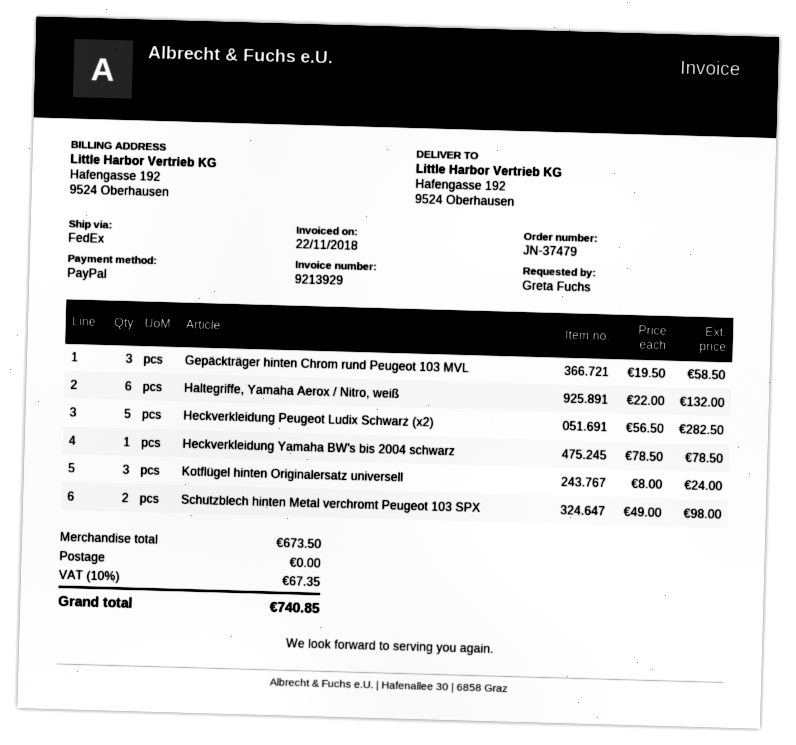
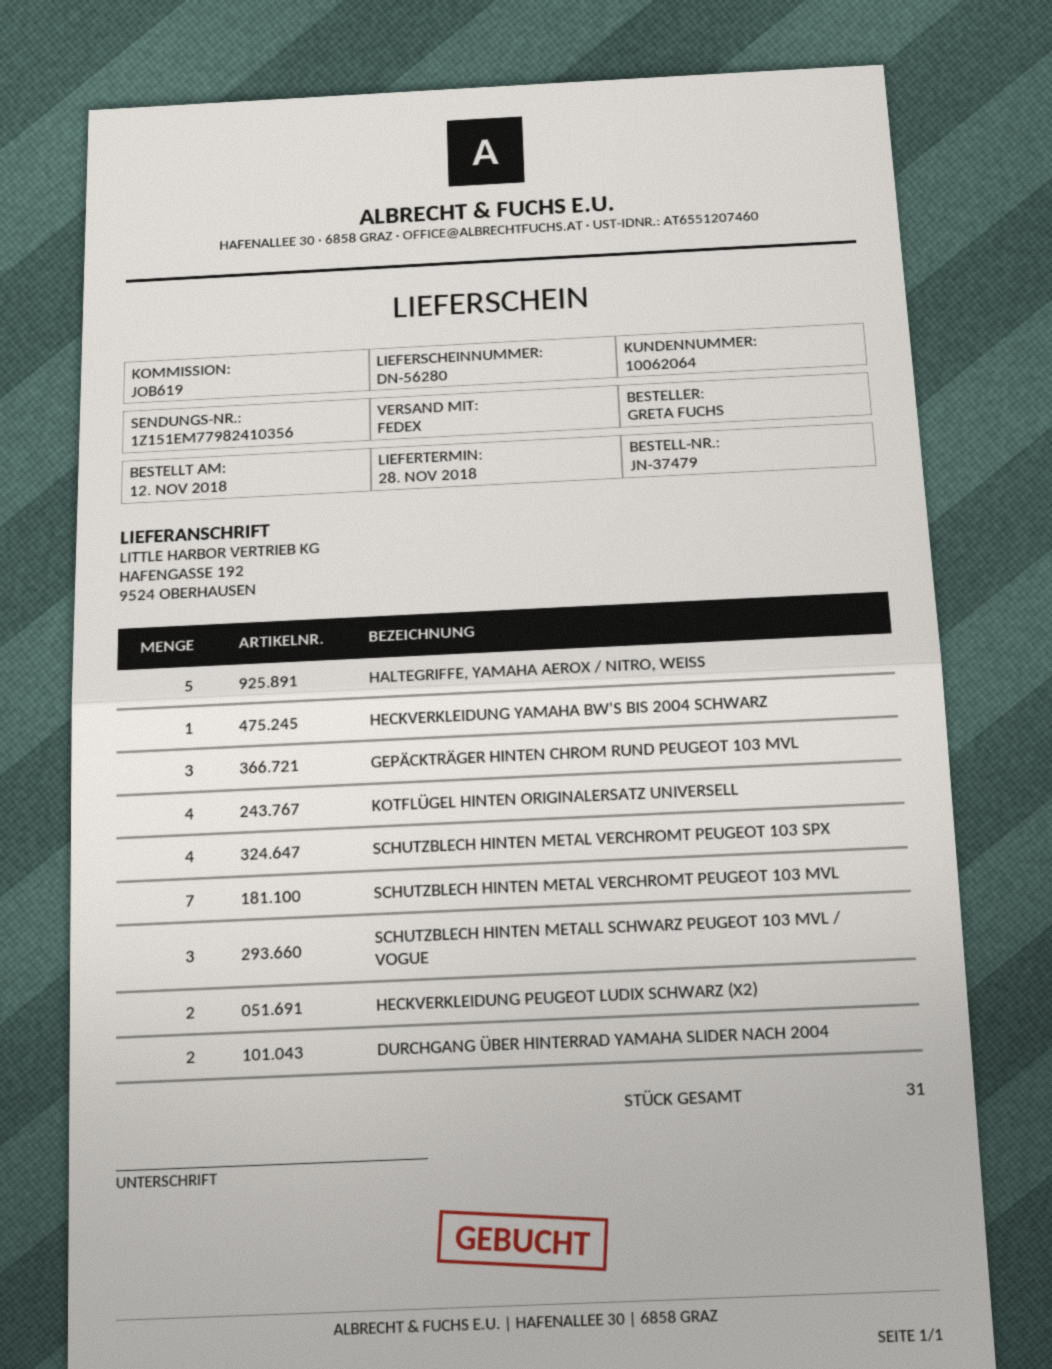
Haltegriffe, Yamaha Aerox / Nitro, weiß: 6 -> 5
Heckverkleidung Peugeot Ludix Schwarz (x2): 5 -> 2
Kotflügel hinten Originalersatz universell: 3 -> 4
Schutzblech hinten Metal verchromt Peugeot 103 SPX: 2 -> 4
SCHUTZBLECH HINTEN METAL VERCHROMT PEUGEOT 103 MVL: none -> 7
SCHUTZBLECH HINTEN METALL SCHWARZ PEUGEOT 103 MVL / VOGUE: none -> 3
DURCHGANG ÜBER HINTERRAD YAMAHA SLIDER NACH 2004: none -> 2

